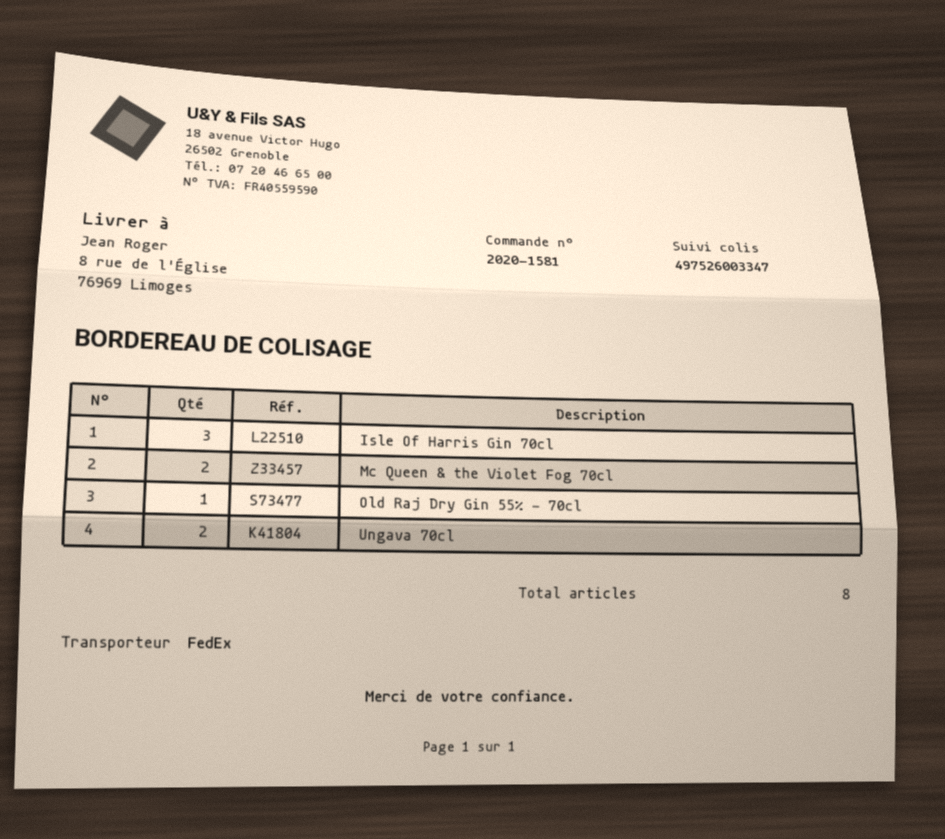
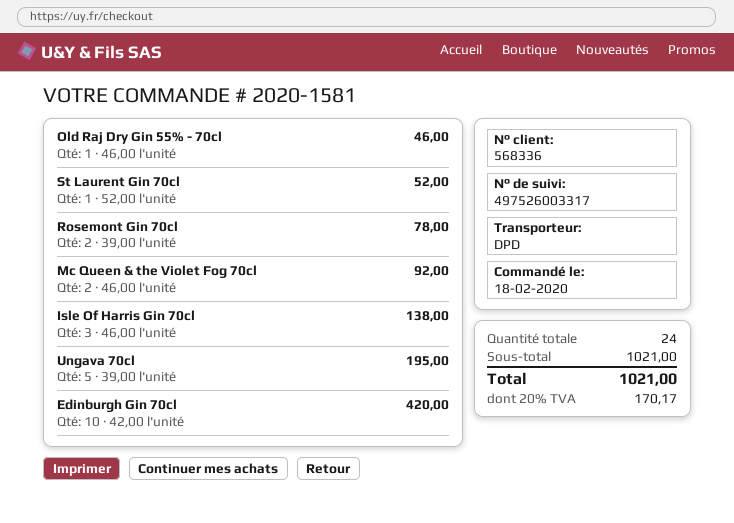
shipping method: FedEx -> DPD
tracking number: 497526003347 -> 497526003317
Ungava 70cl: 2 -> 5
St Laurent Gin 70cl: none -> 1
Rosemont Gin 70cl: none -> 2
Edinburgh Gin 70cl: none -> 10
total quantity: 8 -> 24

